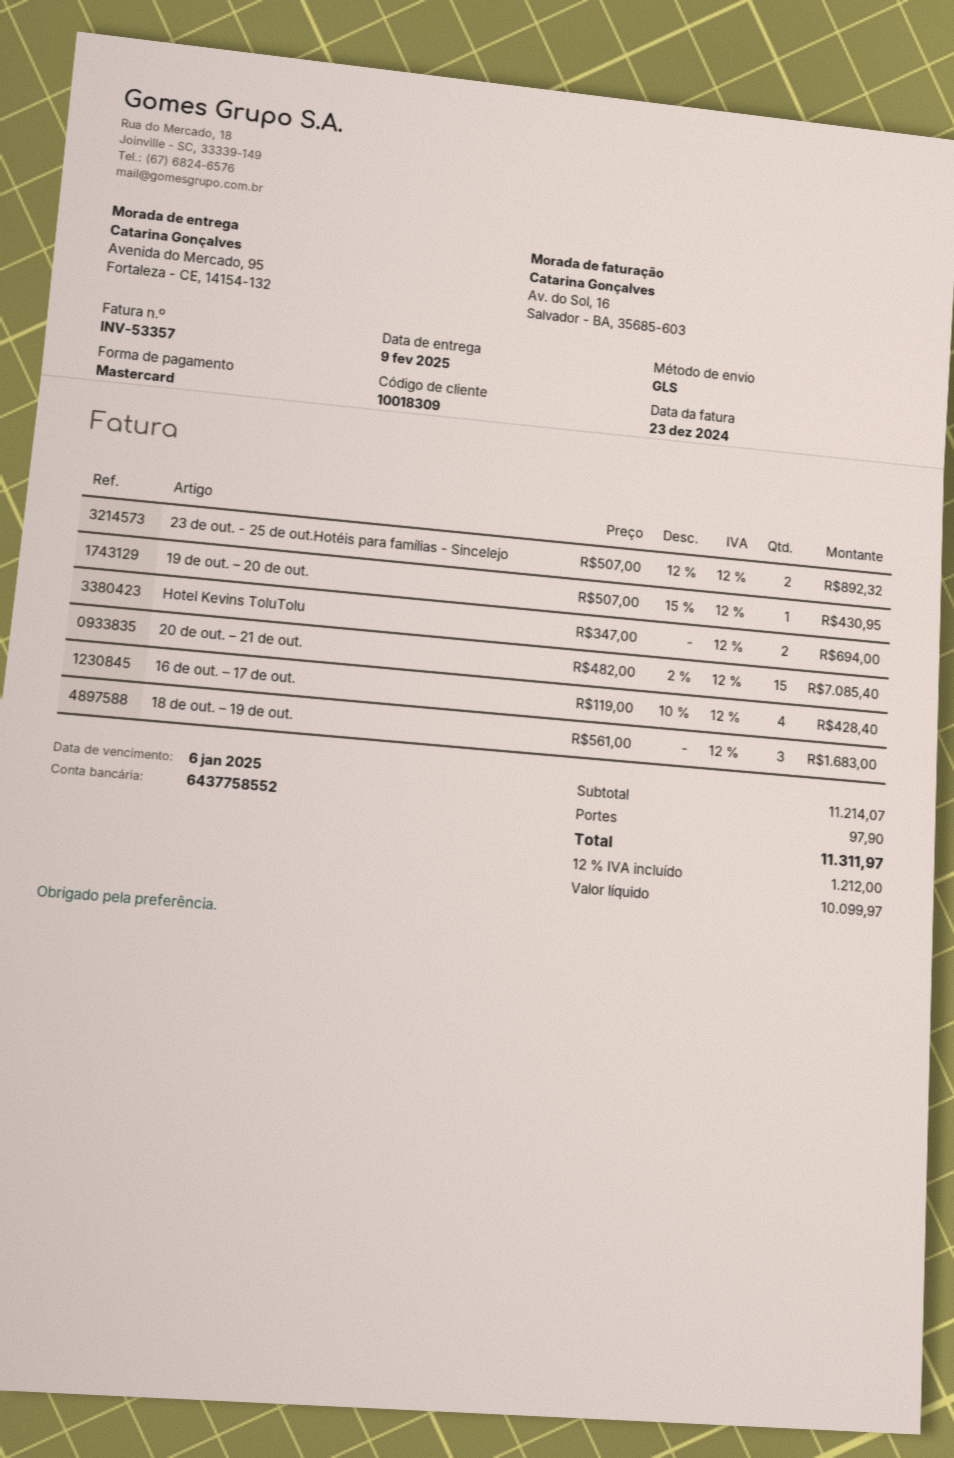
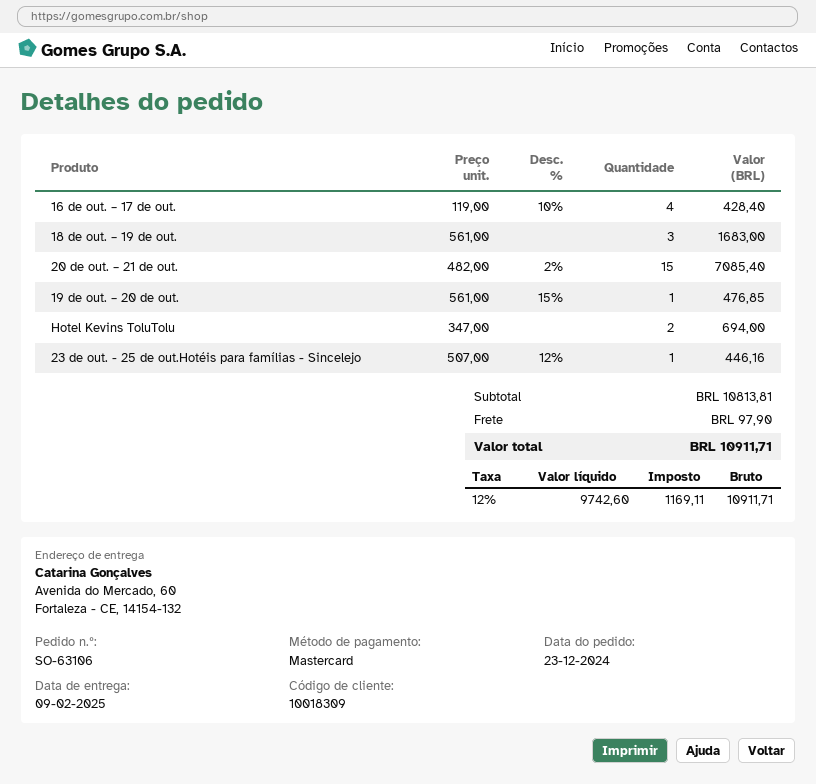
ship to: Avenida do Mercado, 95, Fortaleza - CE, 14154-132 -> Avenida do Mercado, 60, Fortaleza - CE, 14154-132
23 de out. - 25 de out.Hotéis para famílias - Sincelejo: 2 x 507.00 - 12% = 892.32 -> 1 x 507.00 - 12% = 446.16
19 de out. – 20 de out.: 1 x 507.00 - 15% = 430.95 -> 1 x 561.00 - 15% = 476.85
subtotal: 11214.07 -> 10813.81
net: 10099.97 -> 9742.60
tax: 12% = 1212.00 -> 12% = 1169.11
total: 11311.97 -> 10911.71

